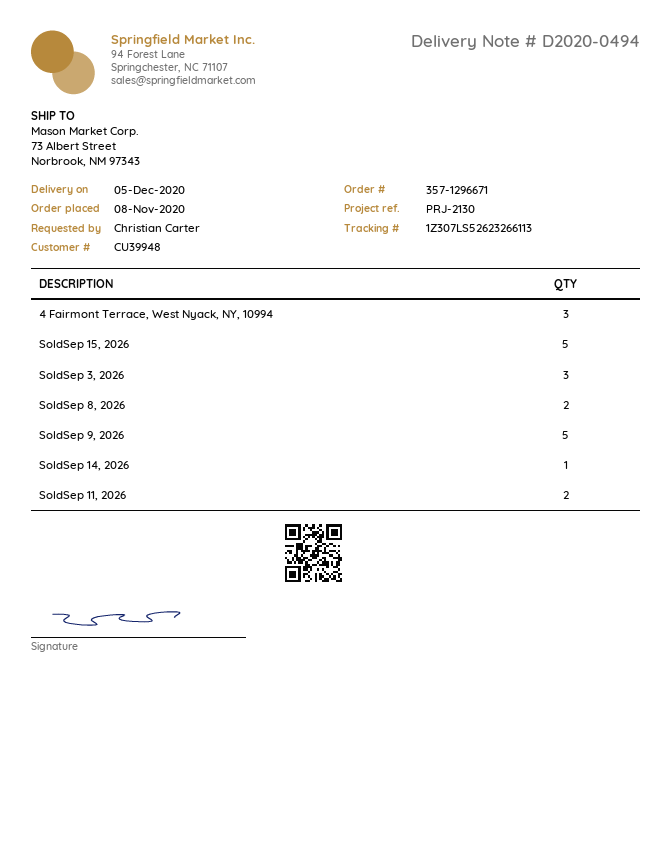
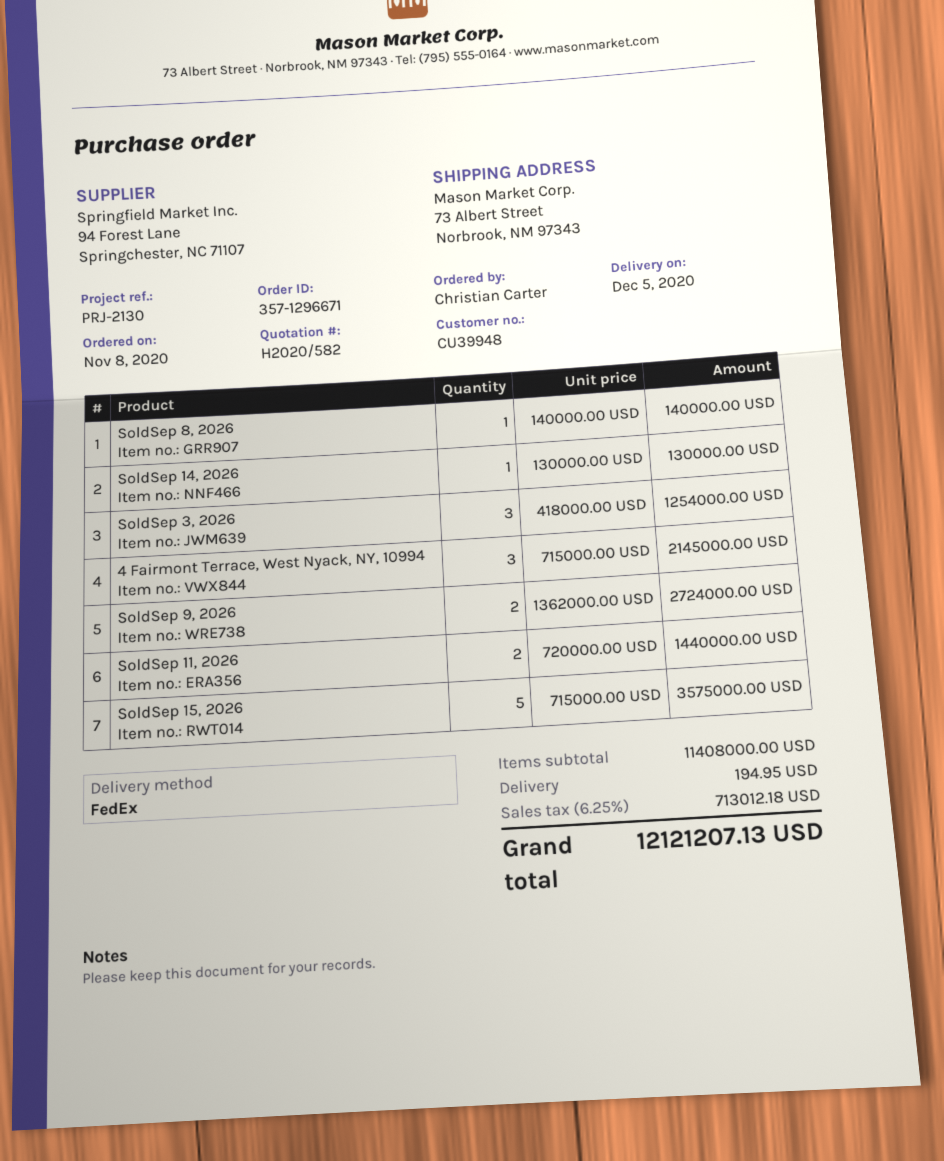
SoldSep 8, 2026: 2 -> 1
SoldSep 9, 2026: 5 -> 2

